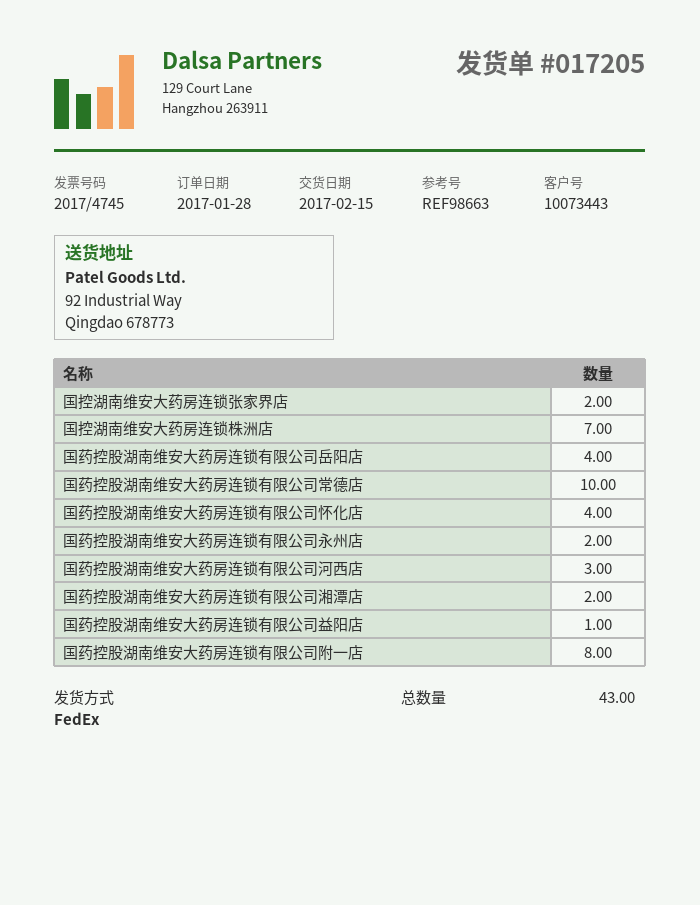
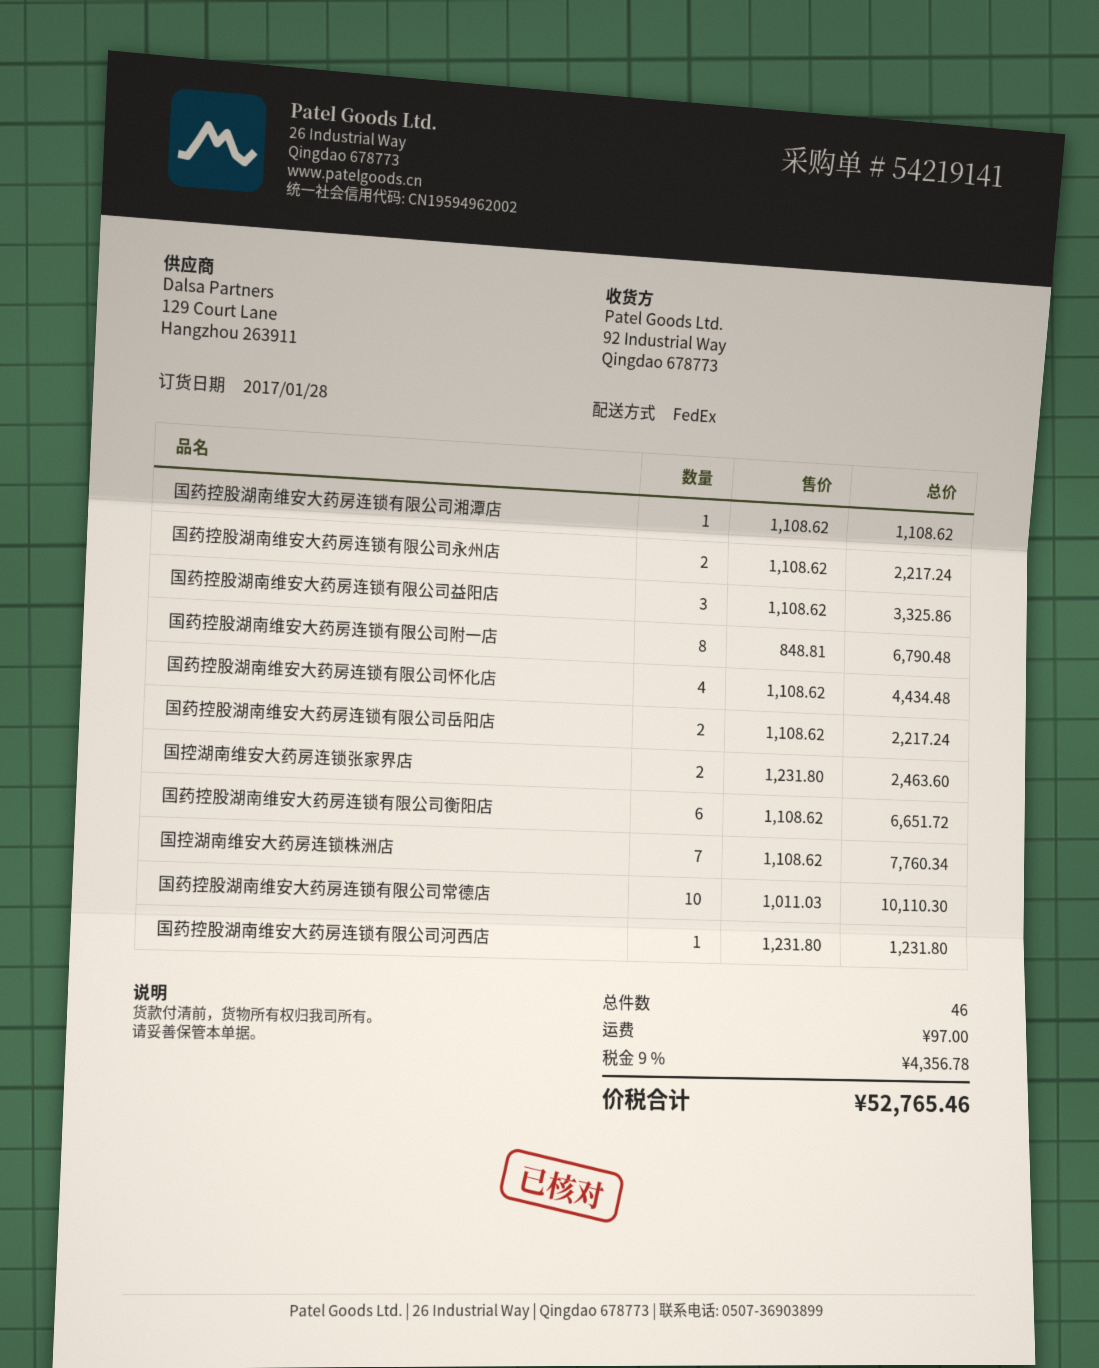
国药控股湖南维安大药房连锁有限公司岳阳店: 4 -> 2
国药控股湖南维安大药房连锁有限公司河西店: 3 -> 1
国药控股湖南维安大药房连锁有限公司湘潭店: 2 -> 1
国药控股湖南维安大药房连锁有限公司益阳店: 1 -> 3
国药控股湖南维安大药房连锁有限公司衡阳店: none -> 6
total quantity: 43 -> 46

